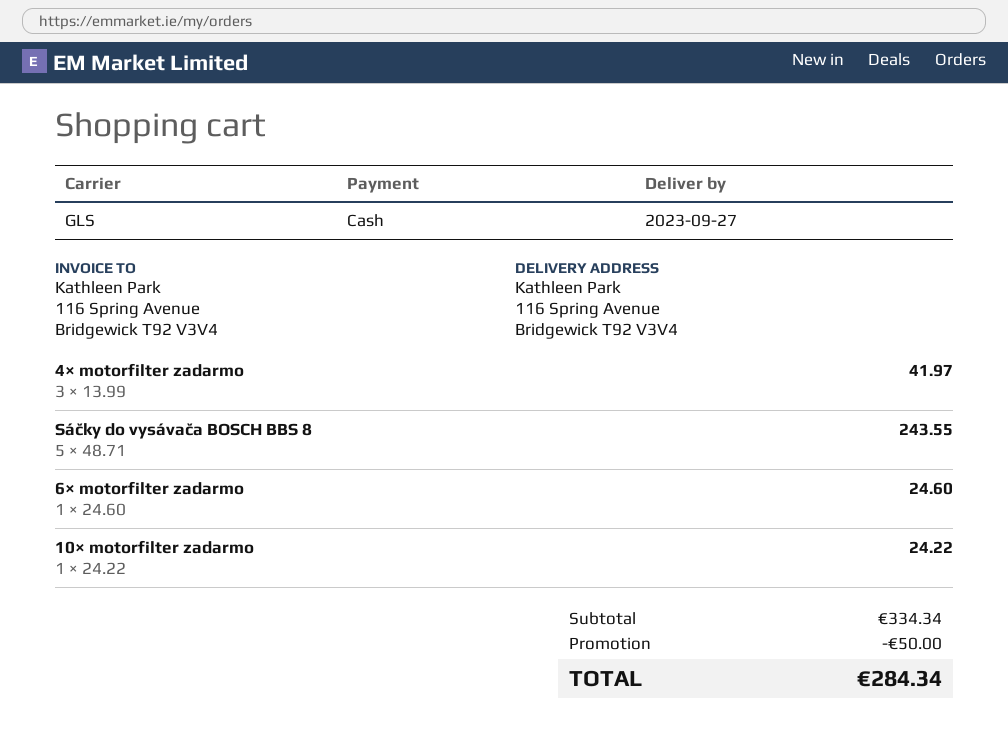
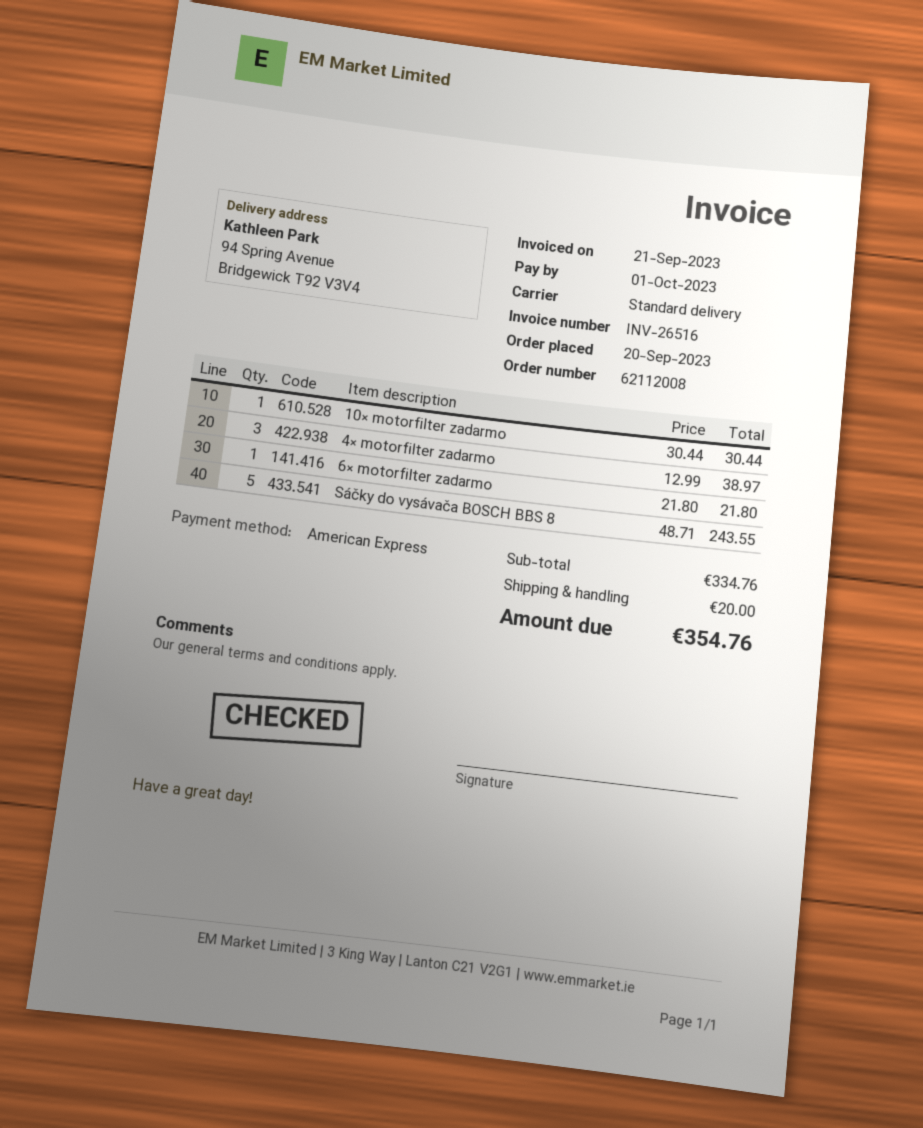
payment method: cash -> American Express
shipping method: GLS -> standard
ship to: 116 Spring Avenue, Bridgewick T92 V3V4 -> 94 Spring Avenue, Bridgewick T92 V3V4
4× motorfilter zadarmo: 3 x 13.99 = 41.97 -> 3 x 12.99 = 38.97
6× motorfilter zadarmo: 1 x 24.60 = 24.60 -> 1 x 21.80 = 21.80
10× motorfilter zadarmo: 1 x 24.22 = 24.22 -> 1 x 30.44 = 30.44
subtotal: 334.34 -> 334.76
discount: 50.00 -> none
shipping: none -> 20.00
total: 284.34 -> 354.76

